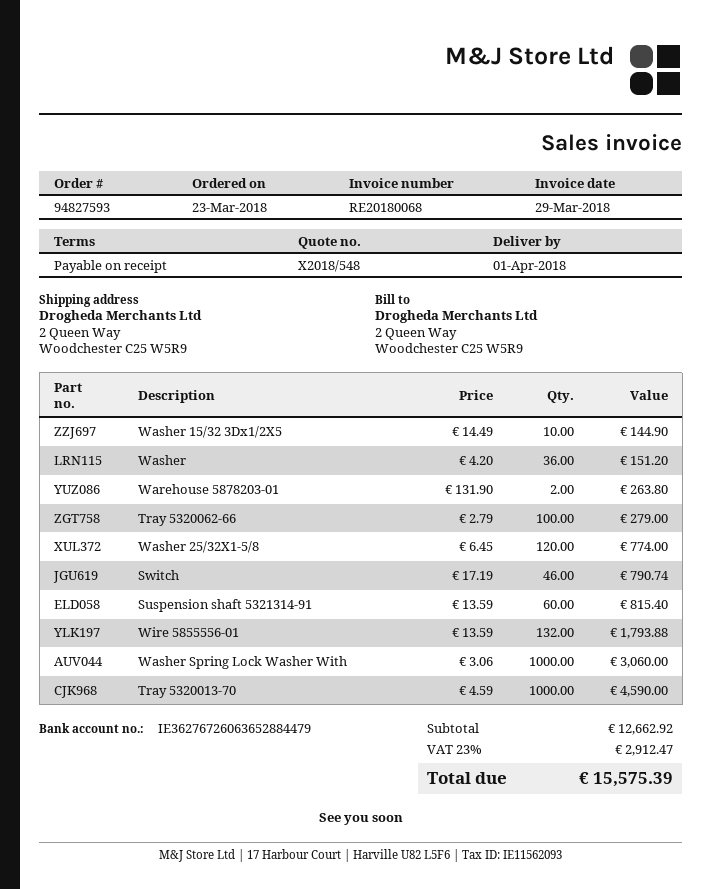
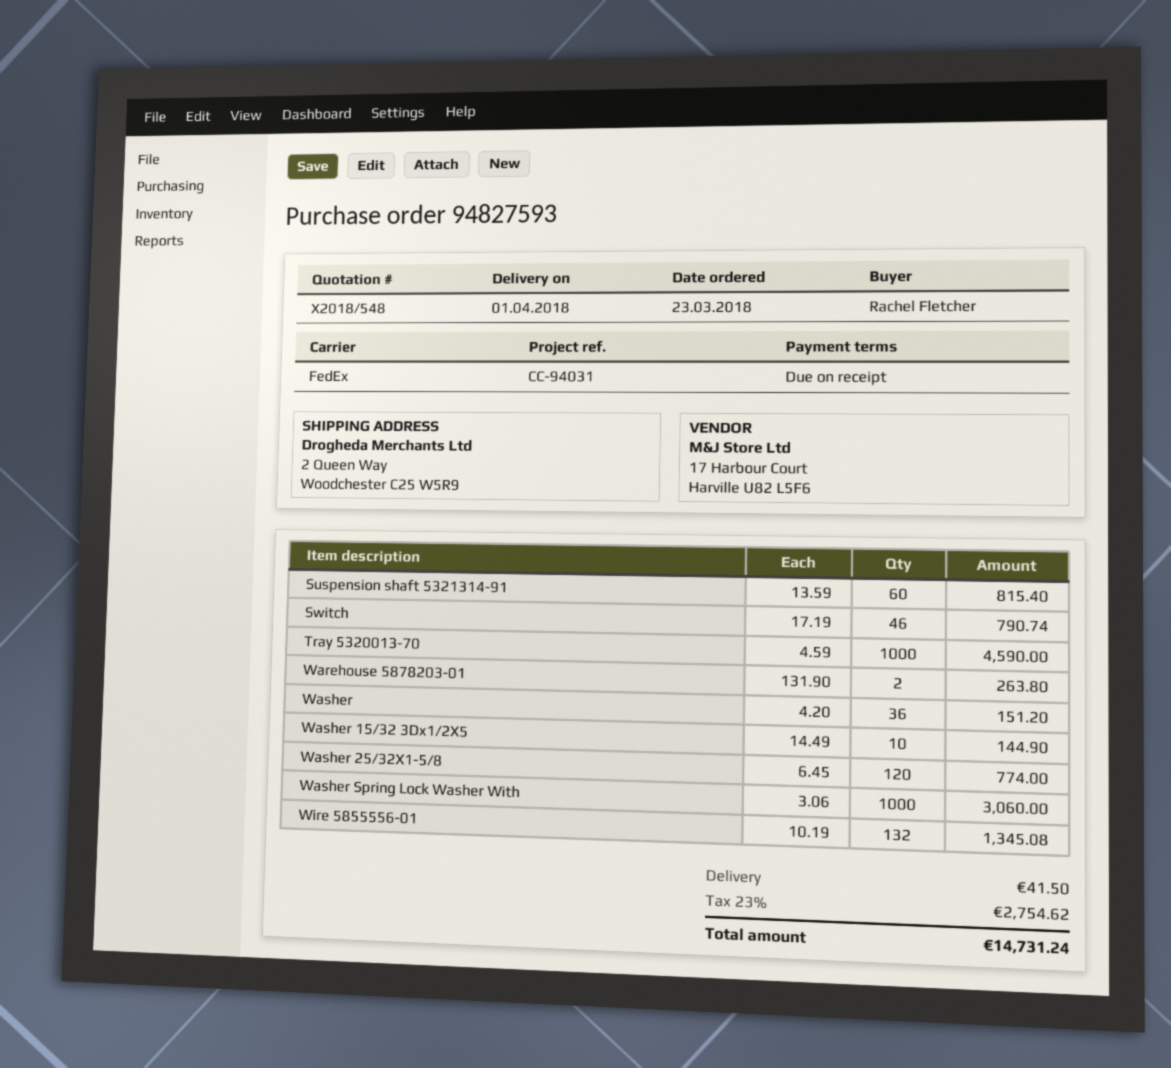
Tray 5320062-66: 100 x 2.79 = 279.00 -> none
Wire 5855556-01: 132 x 13.59 = 1793.88 -> 132 x 10.19 = 1345.08
shipping: none -> 41.50
tax: 23% = 2912.47 -> 23% = 2754.62
total: 15575.39 -> 14731.24

